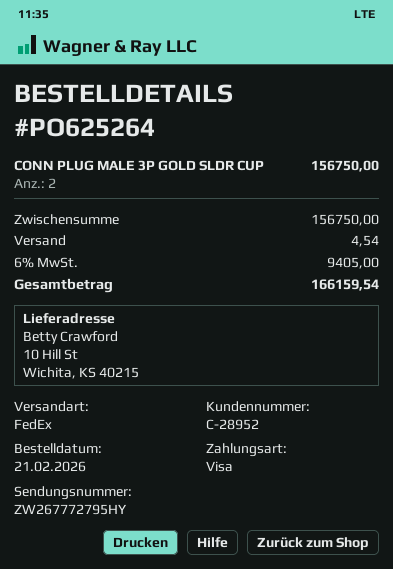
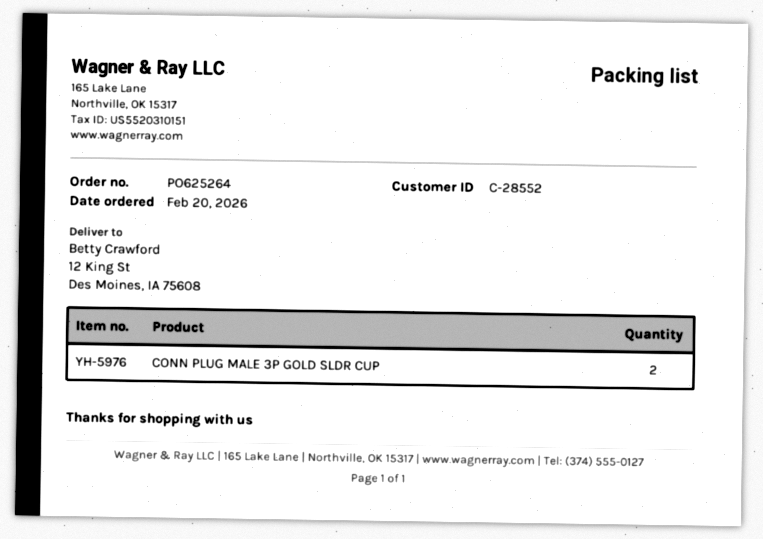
order date: 2026-02-21 -> 2026-02-20
customer number: C-28952 -> C-28552
ship to: 10 Hill St, Wichita, KS 40215 -> 12 King St, Des Moines, IA 75608

